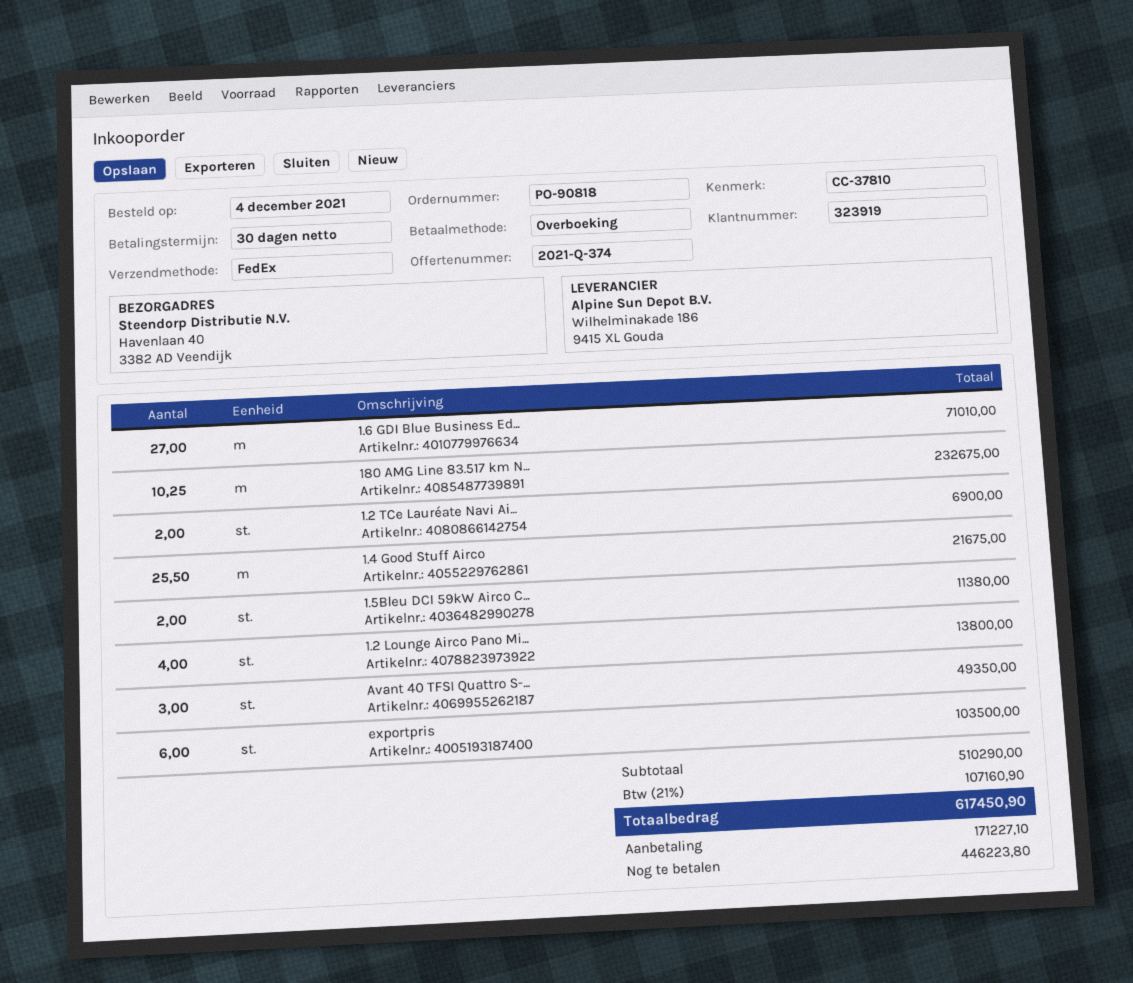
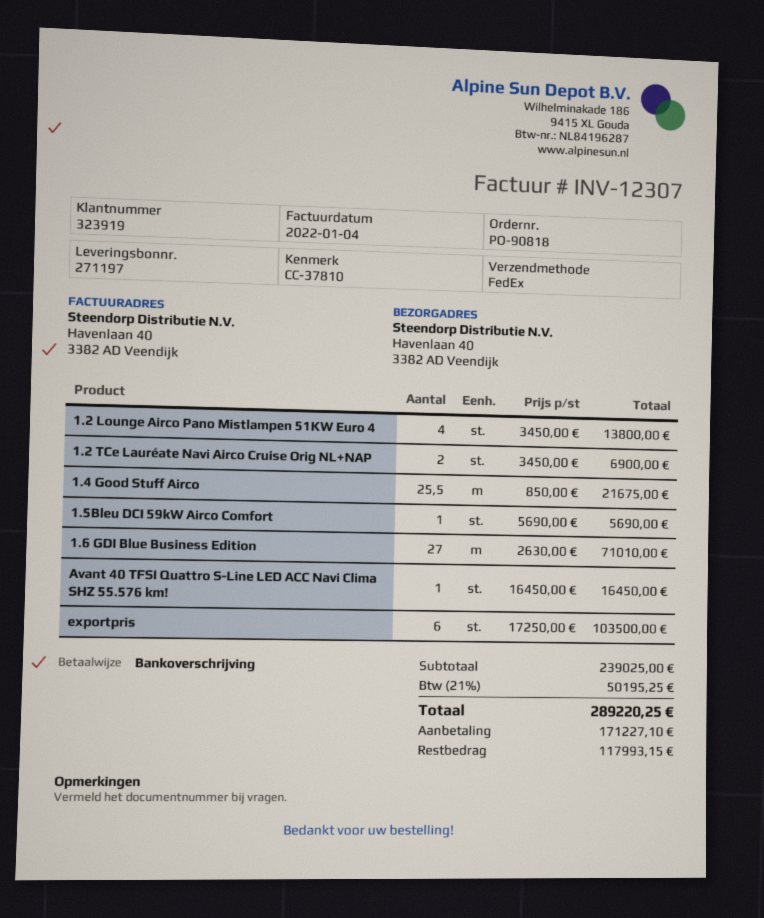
180 AMG Line 83.517 km N...: 10.25 for 232675.00 -> none
1.5Bleu DCI 59kW Airco C...: 2 for 11380.00 -> 1 for 5690.00
Avant 40 TFSI Quattro S-...: 3 for 49350.00 -> 1 for 16450.00
subtotal: 510290.00 -> 239025.00
tax: 21% = 107160.90 -> 21% = 50195.25
total: 617450.90 -> 289220.25
balance: 446223.80 -> 117993.15

